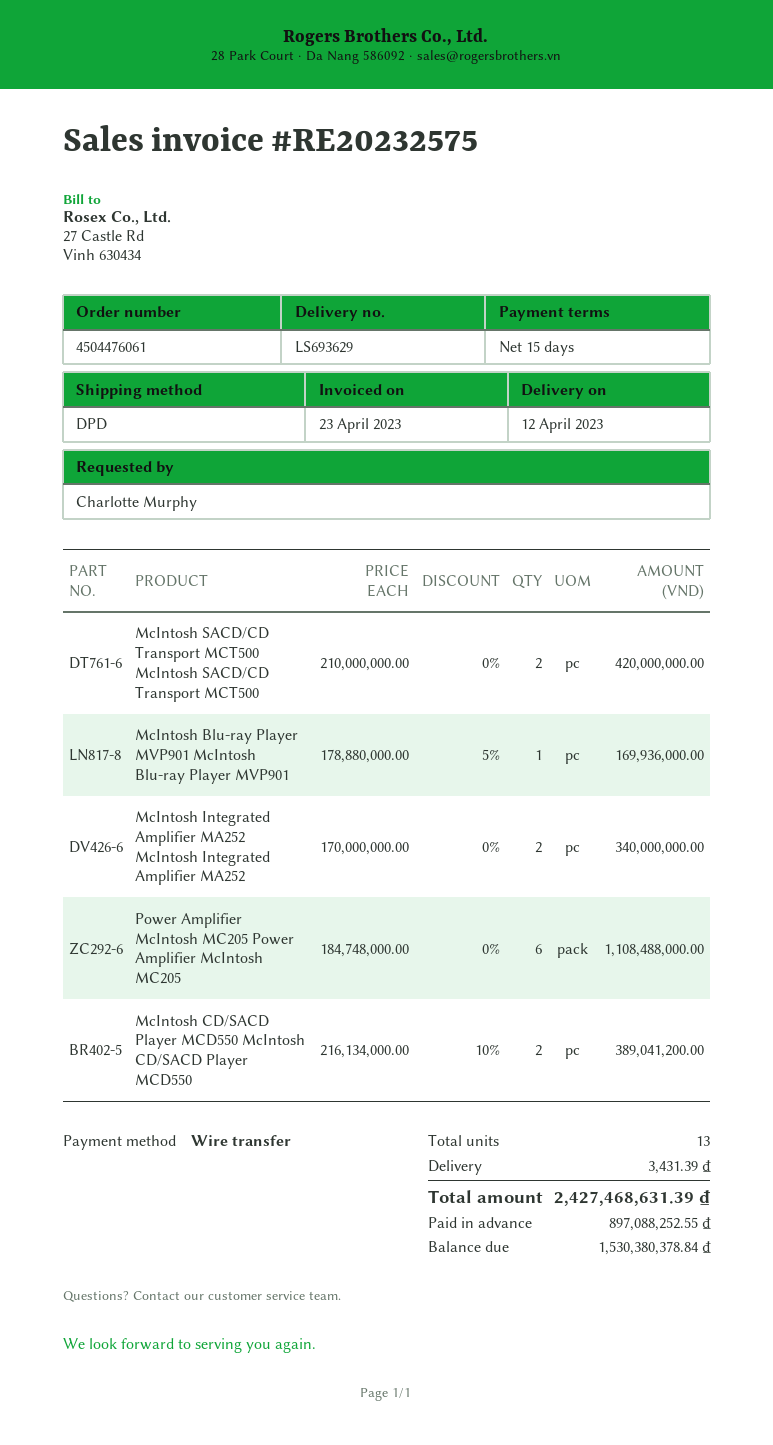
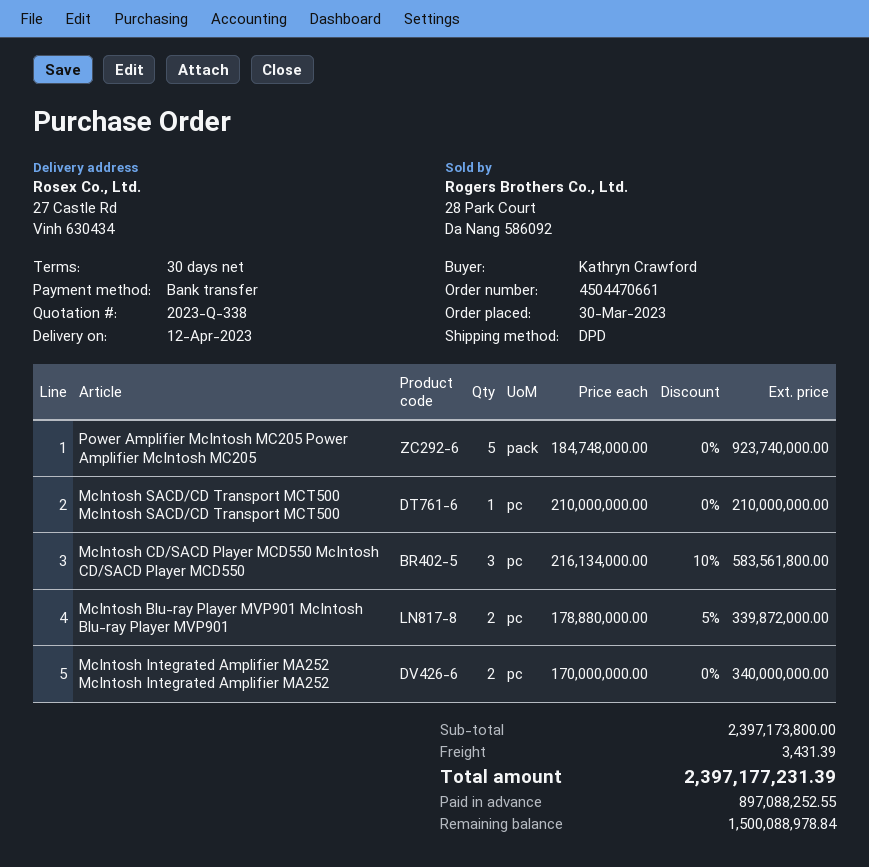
order number: 4504476061 -> 4504470661
payment terms: 15 days -> 30 days
ordered by: Charlotte Murphy -> Kathryn Crawford
McIntosh SACD/CD Transport MCT500 McIntosh SACD/CD Transport MCT500: 2 x 210000000.00 = 420000000.00 -> 1 x 210000000.00 = 210000000.00
McIntosh Blu-ray Player MVP901 McIntosh Blu-ray Player MVP901: 1 x 178880000.00 - 5% = 169936000.00 -> 2 x 178880000.00 - 5% = 339872000.00
Power Amplifier McIntosh MC205 Power Amplifier McIntosh MC205: 6 x 184748000.00 = 1108488000.00 -> 5 x 184748000.00 = 923740000.00
McIntosh CD/SACD Player MCD550 McIntosh CD/SACD Player MCD550: 2 x 216134000.00 - 10% = 389041200.00 -> 3 x 216134000.00 - 10% = 583561800.00
total: 2427468631.39 -> 2397177231.39
balance: 1530380378.84 -> 1500088978.84

